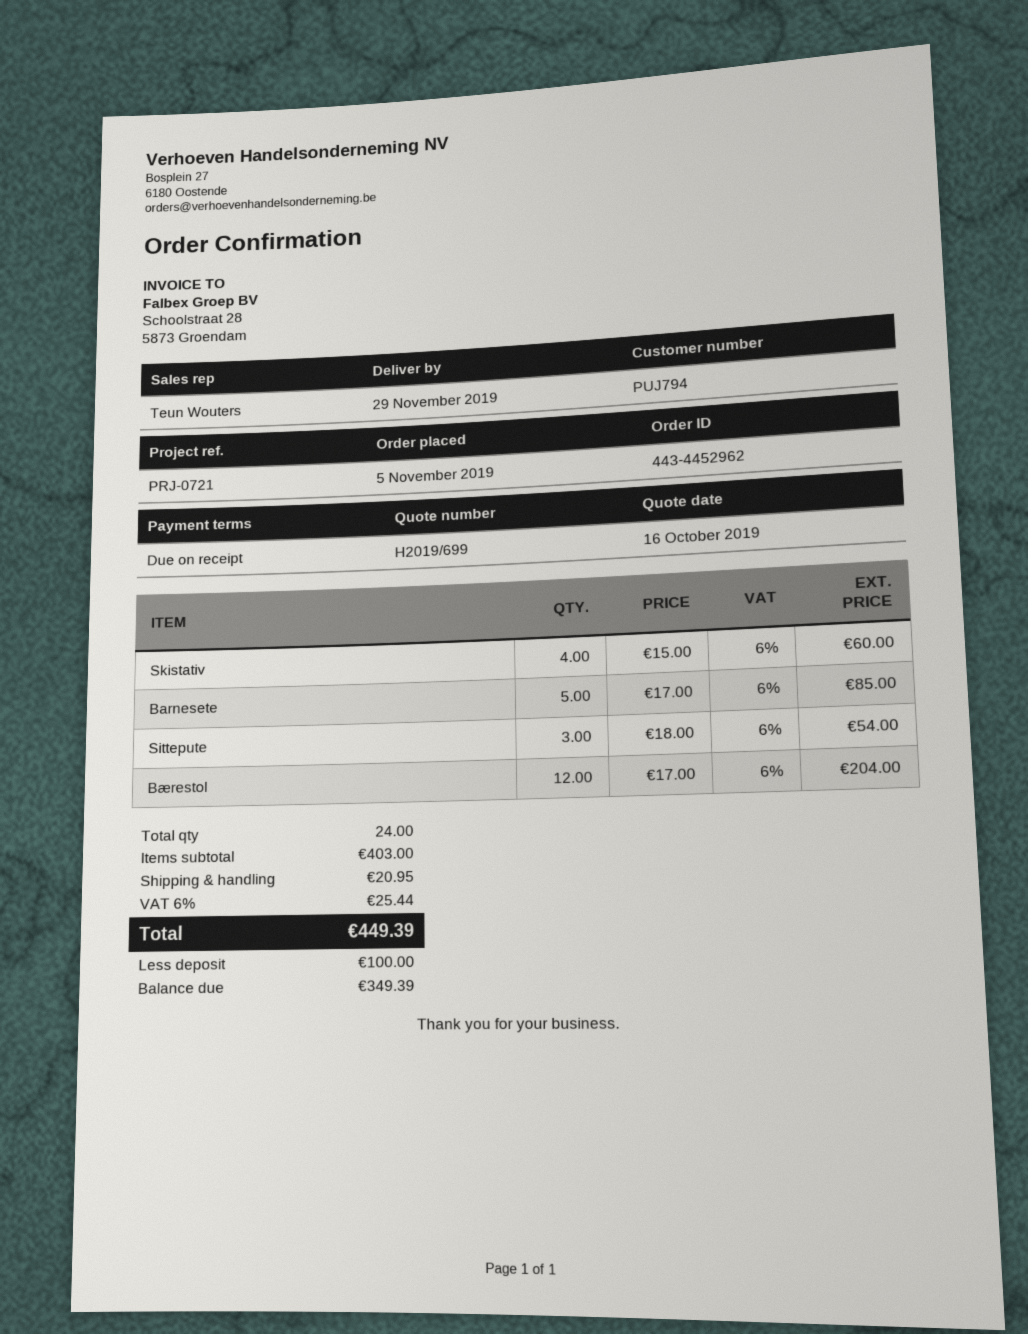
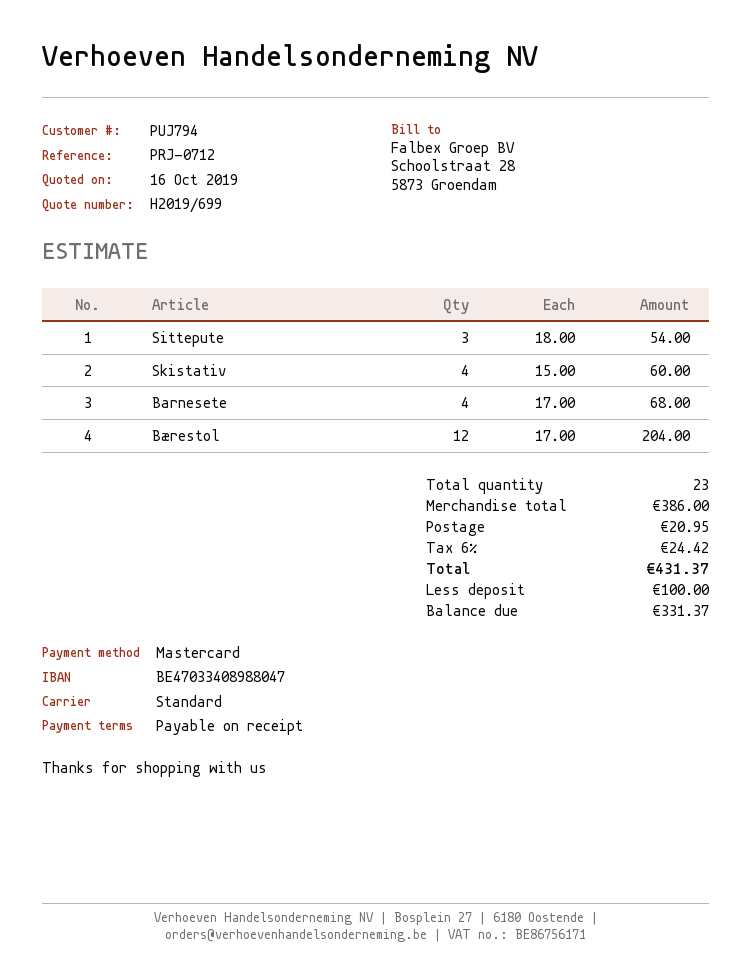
reference: PRJ-0721 -> PRJ-0712
Barnesete: 5 x 17.00 = 85.00 -> 4 x 17.00 = 68.00
total quantity: 24 -> 23
subtotal: 403.00 -> 386.00
tax: 6% = 25.44 -> 6% = 24.42
total: 449.39 -> 431.37
balance: 349.39 -> 331.37

